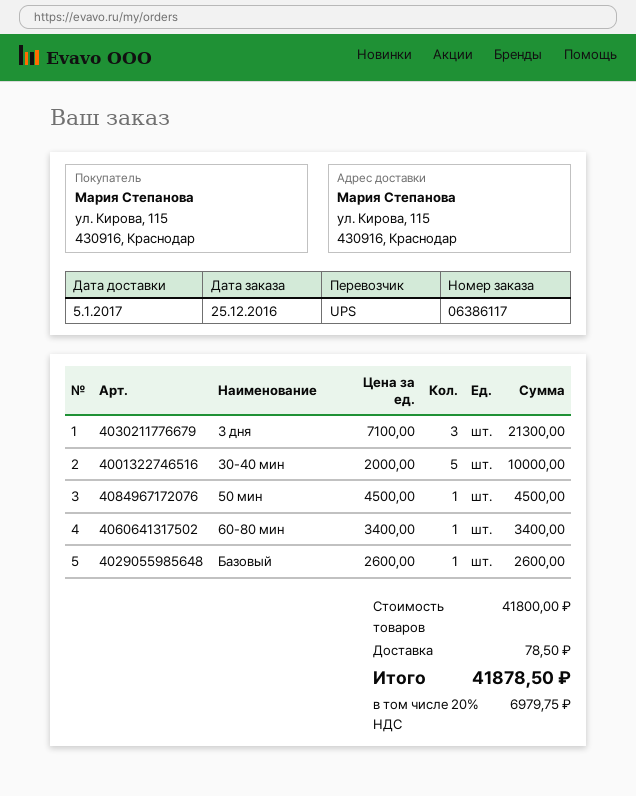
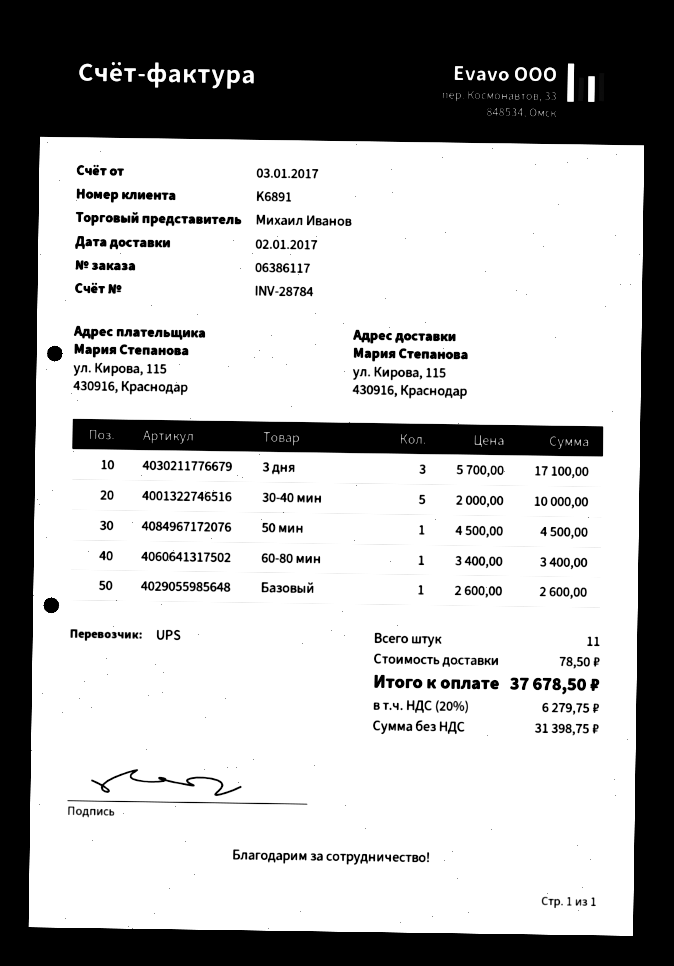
delivery date: 2017-01-05 -> 2017-01-02
3 дня: 3 x 7100.00 = 21300.00 -> 3 x 5700.00 = 17100.00
tax: 20% = 6979.75 -> 20% = 6279.75
total: 41878.50 -> 37678.50

